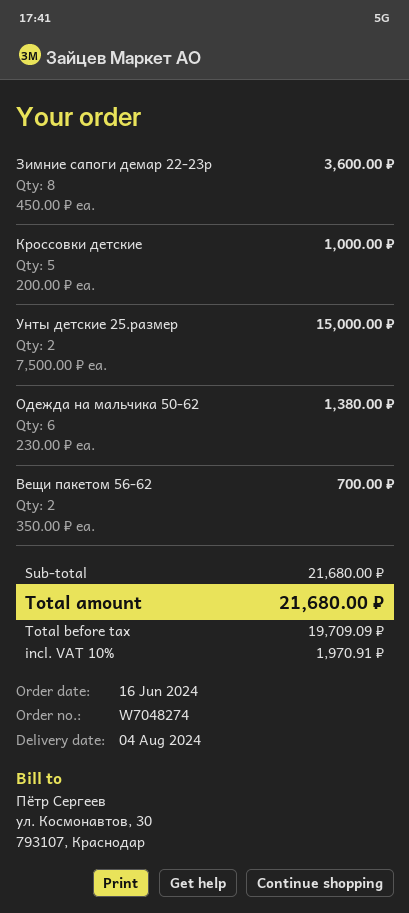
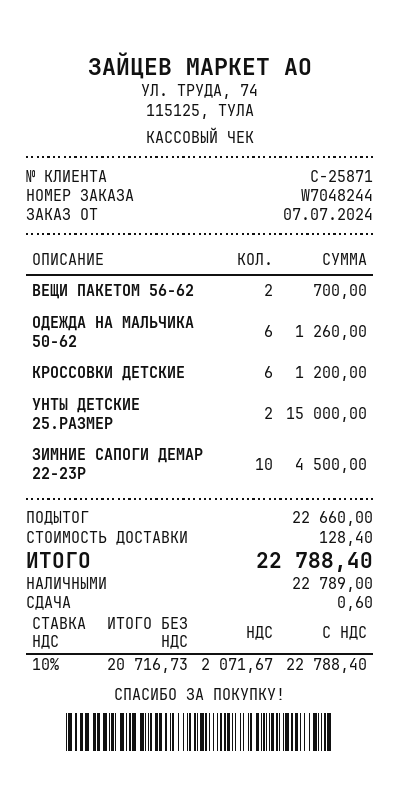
order number: W7048274 -> W7048244
order date: 2024-06-16 -> 2024-07-07
Зимние сапоги демар 22-23р: 8 for 3600.00 -> 10 for 4500.00
Кроссовки детские: 5 for 1000.00 -> 6 for 1200.00
Одежда на мальчика 50-62: 6 for 1380.00 -> 6 for 1260.00
subtotal: 21680.00 -> 22660.00
shipping: none -> 128.40
net: 19709.09 -> 20716.73
tax: 10% = 1970.91 -> 10% = 2071.67
total: 21680.00 -> 22788.40

